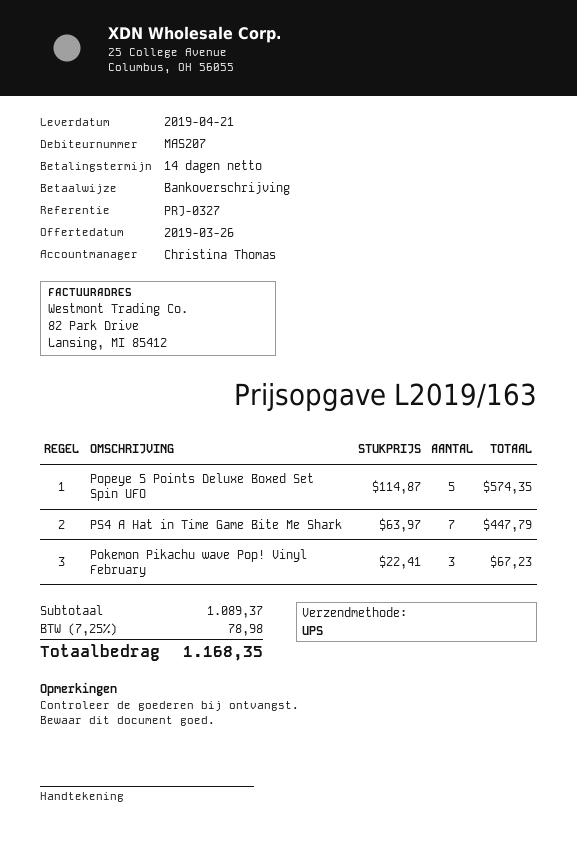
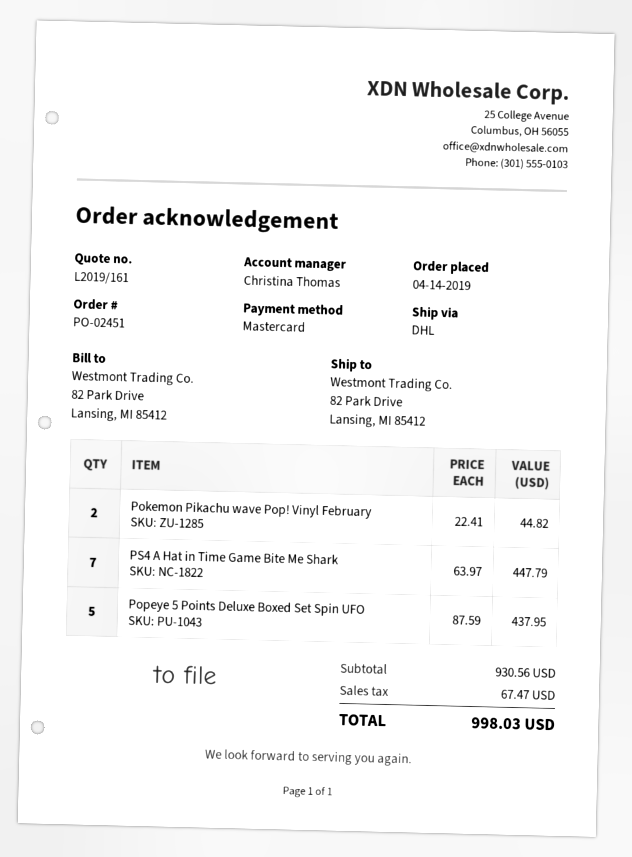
quote number: L2019/163 -> L2019/161
payment method: bank transfer -> Mastercard
shipping method: UPS -> DHL
Popeye 5 Points Deluxe Boxed Set Spin UFO: 5 x 114.87 = 574.35 -> 5 x 87.59 = 437.95
Pokemon Pikachu wave Pop! Vinyl February: 3 x 22.41 = 67.23 -> 2 x 22.41 = 44.82
subtotal: 1089.37 -> 930.56
tax: 78.98 -> 67.47
total: 1168.35 -> 998.03

